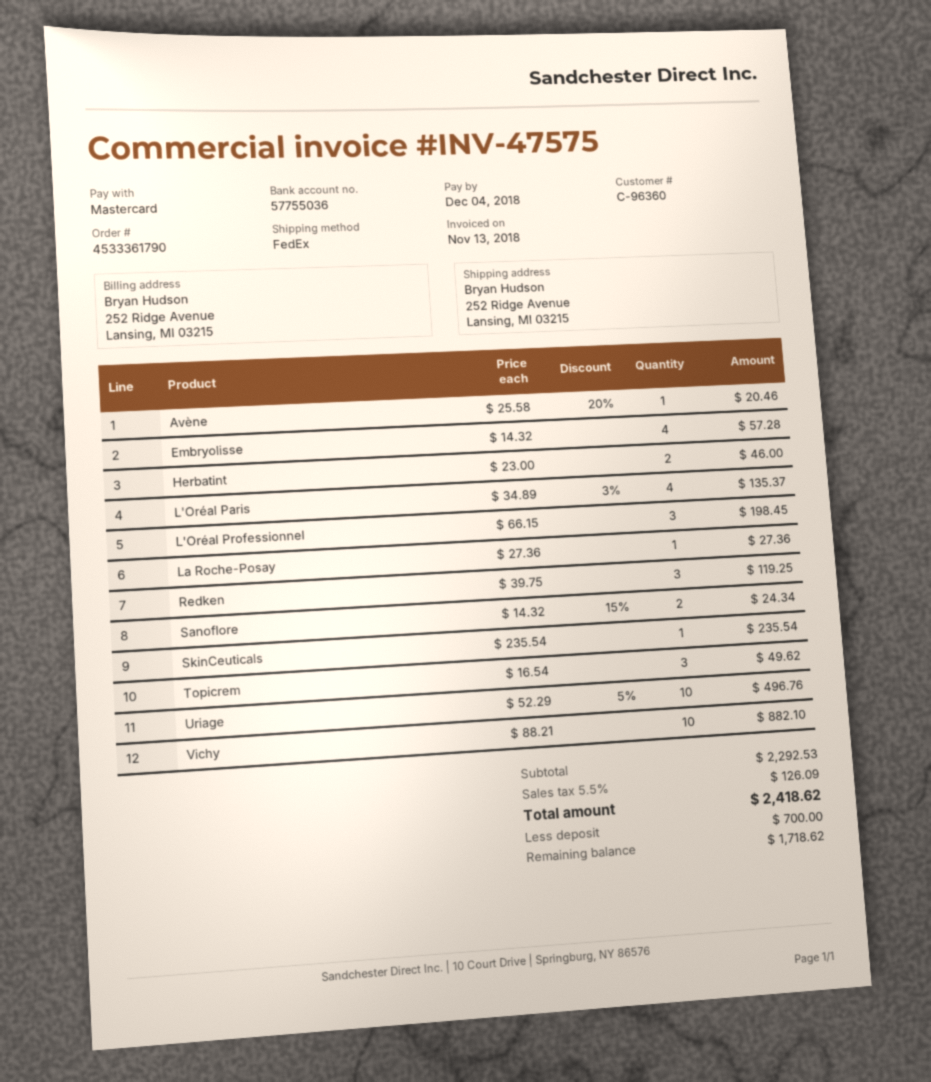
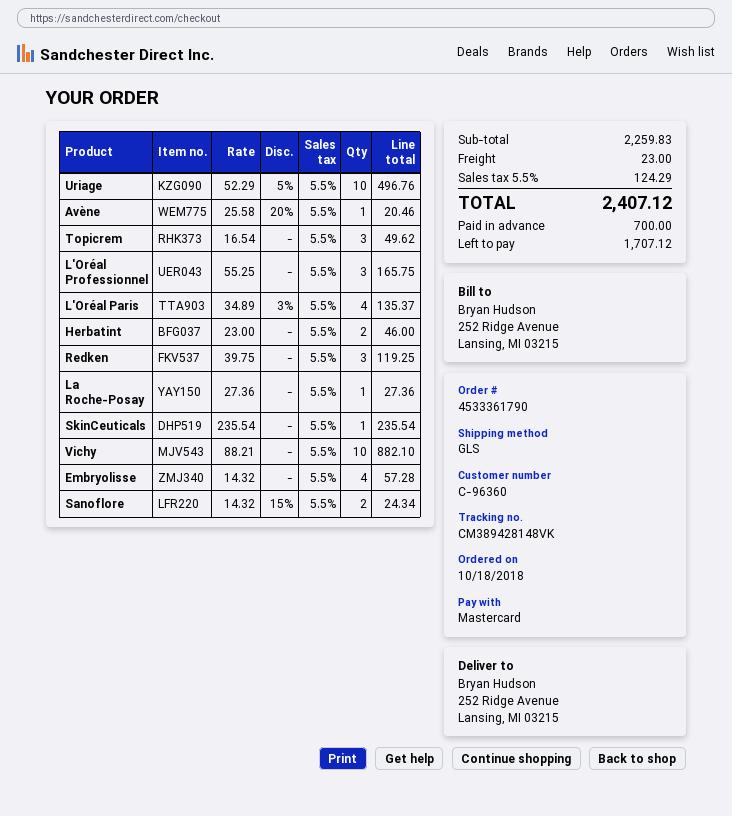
shipping method: FedEx -> GLS
L'Oréal Professionnel: 3 x 66.15 = 198.45 -> 3 x 55.25 = 165.75
subtotal: 2292.53 -> 2259.83
shipping: none -> 23.00
tax: 5.5% = 126.09 -> 5.5% = 124.29
total: 2418.62 -> 2407.12
balance: 1718.62 -> 1707.12

